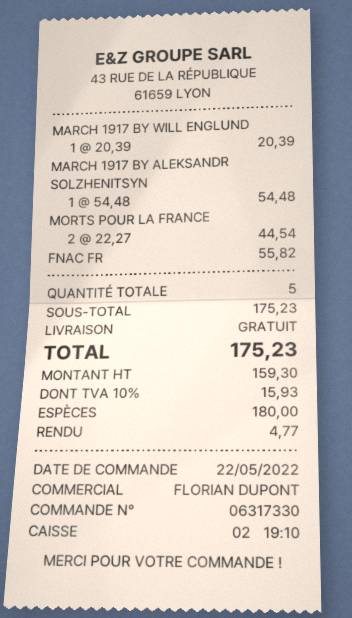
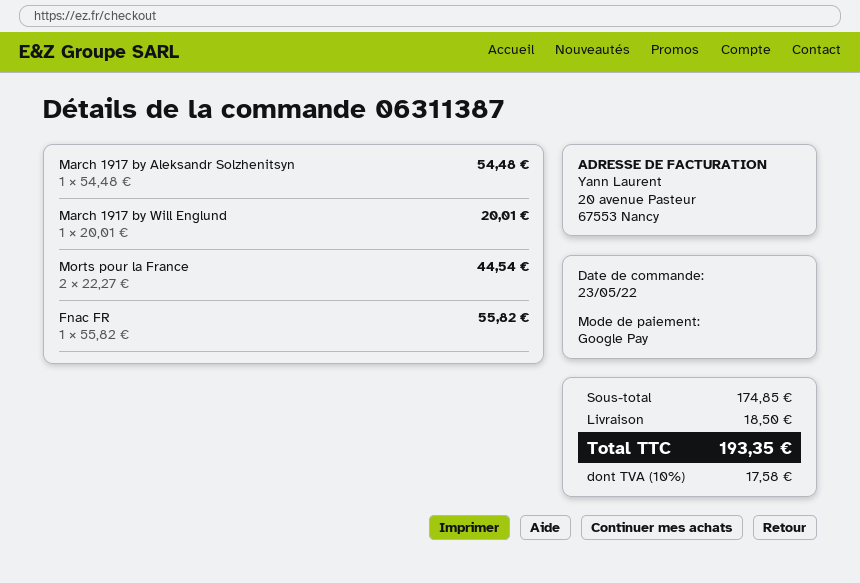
order number: 06317330 -> 06311387
order date: 2022-05-22 -> 2022-05-23
payment method: cash -> Google Pay
MARCH 1917 BY WILL ENGLUND: 1 x 20.39 = 20.39 -> 1 x 20.01 = 20.01
subtotal: 175.23 -> 174.85
shipping: 0.00 -> 18.50
tax: 10% = 15.93 -> 10% = 17.58
total: 175.23 -> 193.35

